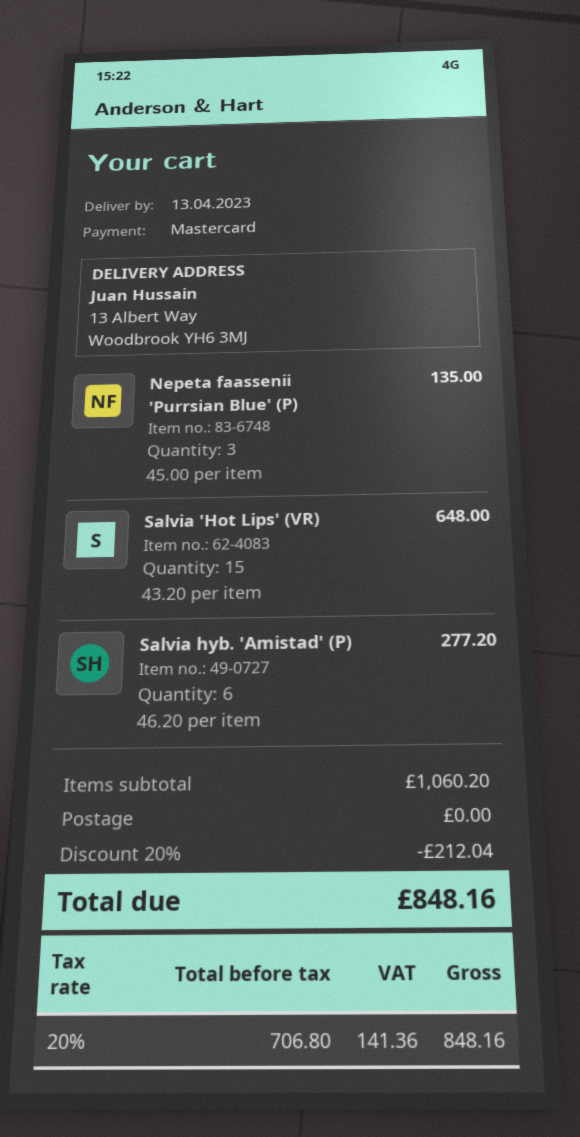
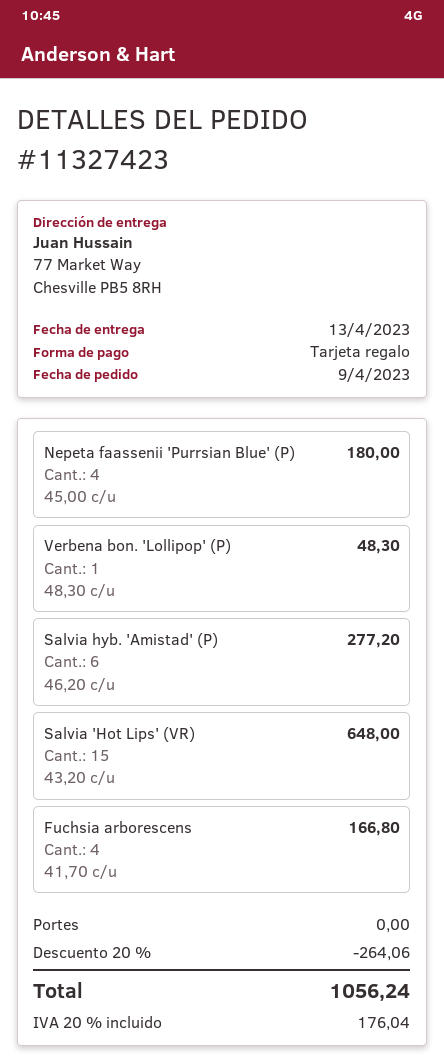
payment method: Mastercard -> gift card
ship to: 13 Albert Way, Woodbrook YH6 3MJ -> 77 Market Way, Chesville PB5 8RH
Nepeta faassenii 'Purrsian Blue' (P): 3 x 45.00 = 135.00 -> 4 x 45.00 = 180.00
Verbena bon. 'Lollipop' (P): none -> 1 x 48.30 = 48.30
Fuchsia arborescens: none -> 4 x 41.70 = 166.80
discount: 20% = 212.04 -> 20% = 264.06
tax: 20% = 141.36 -> 20% = 176.04
total: 848.16 -> 1056.24

